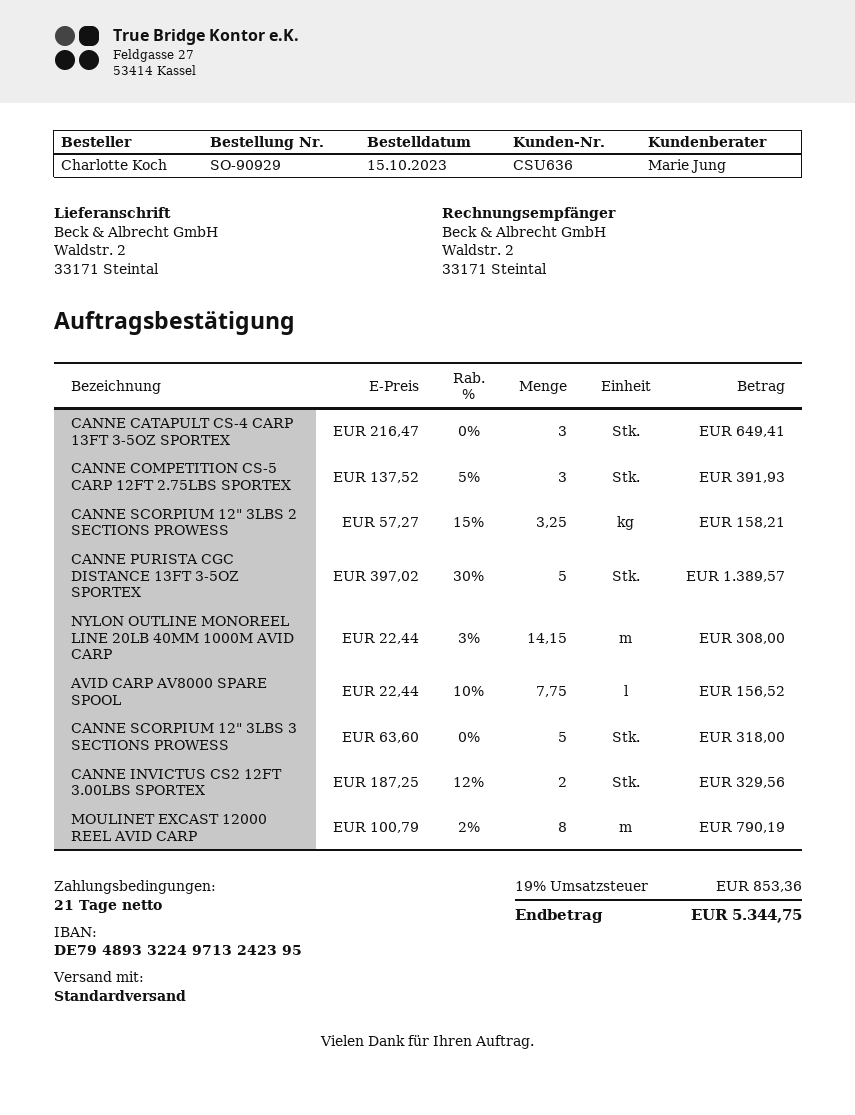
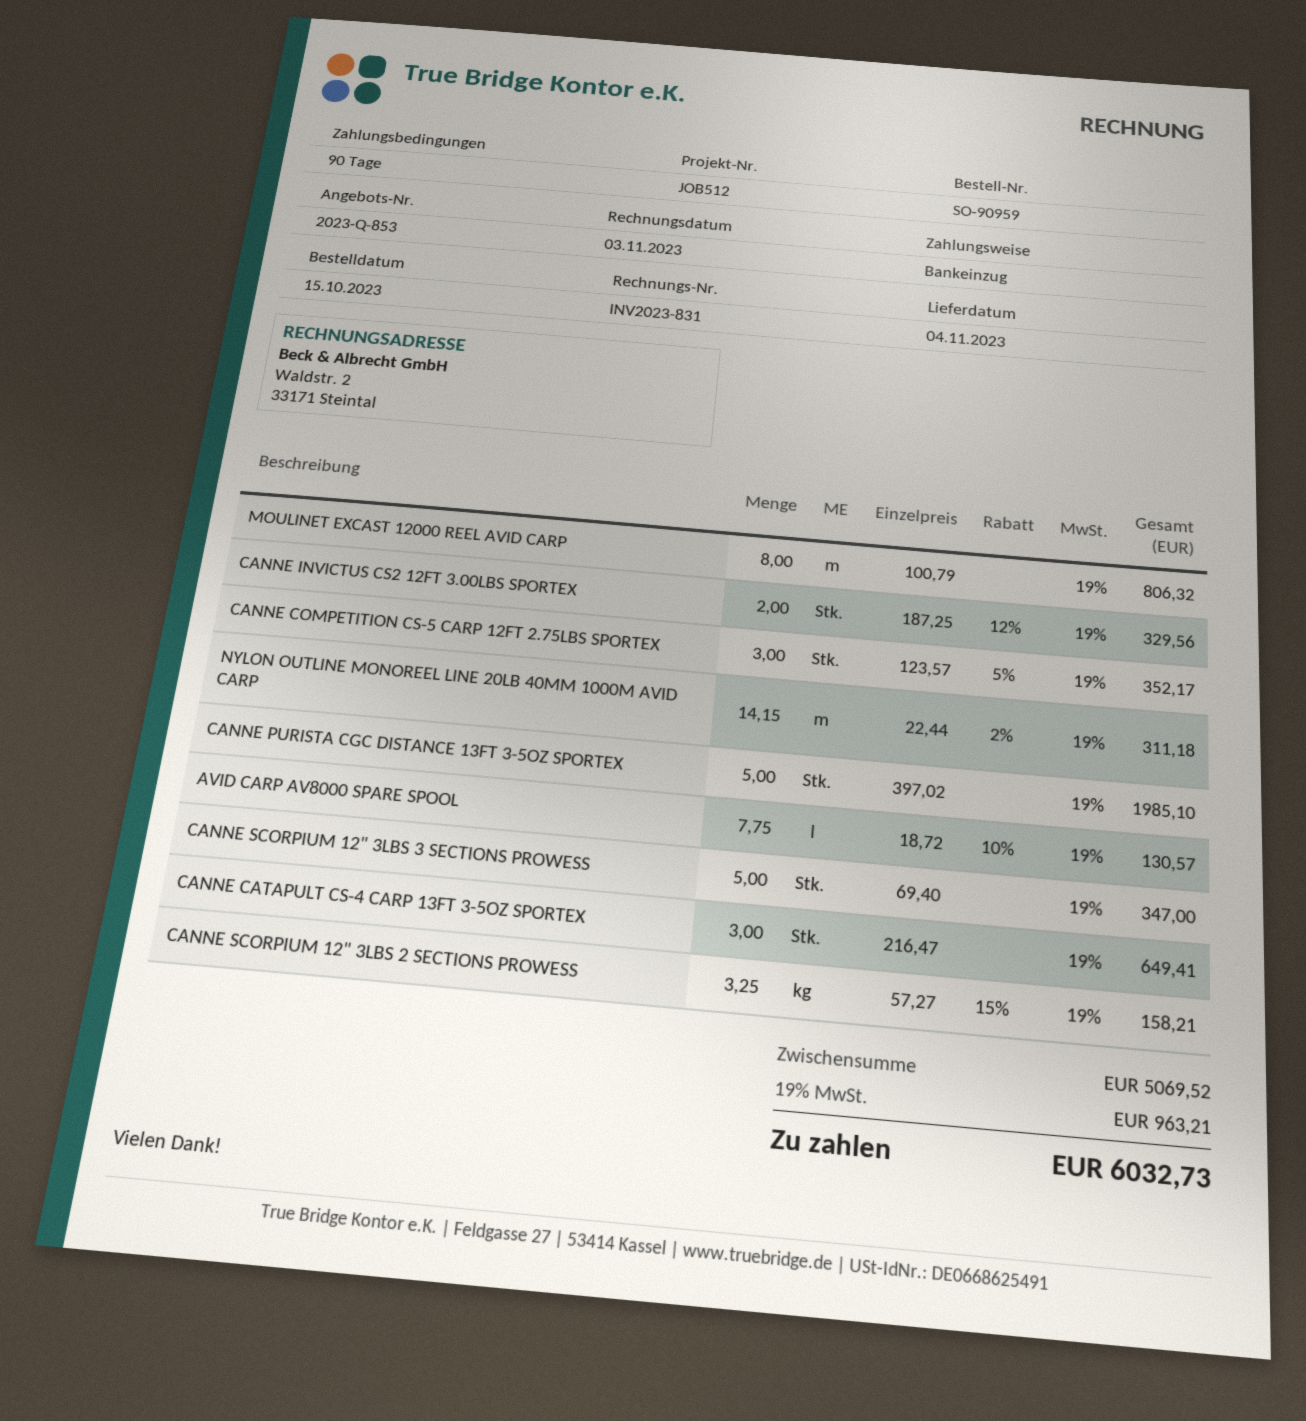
order number: SO-90929 -> SO-90959
payment terms: 21 days -> 90 days
CANNE COMPETITION CS-5 CARP 12FT 2.75LBS SPORTEX: 3 x 137.52 - 5% = 391.93 -> 3 x 123.57 - 5% = 352.17
CANNE PURISTA CGC DISTANCE 13FT 3-5OZ SPORTEX: 5 x 397.02 - 30% = 1389.57 -> 5 x 397.02 = 1985.10
NYLON OUTLINE MONOREEL LINE 20LB 40MM 1000M AVID CARP: 14.15 x 22.44 - 3% = 308.00 -> 14.15 x 22.44 - 2% = 311.18
AVID CARP AV8000 SPARE SPOOL: 7.75 x 22.44 - 10% = 156.52 -> 7.75 x 18.72 - 10% = 130.57
CANNE SCORPIUM 12" 3LBS 3 SECTIONS PROWESS: 5 x 63.60 = 318.00 -> 5 x 69.40 = 347.00
MOULINET EXCAST 12000 REEL AVID CARP: 8 x 100.79 - 2% = 790.19 -> 8 x 100.79 = 806.32
tax: 19% = 853.36 -> 19% = 963.21
total: 5344.75 -> 6032.73

